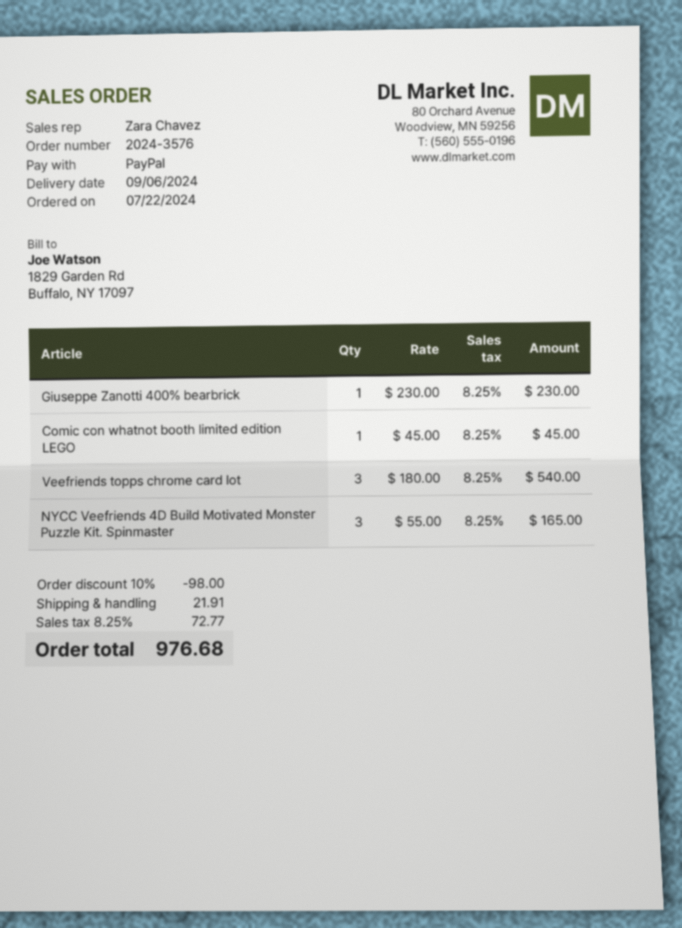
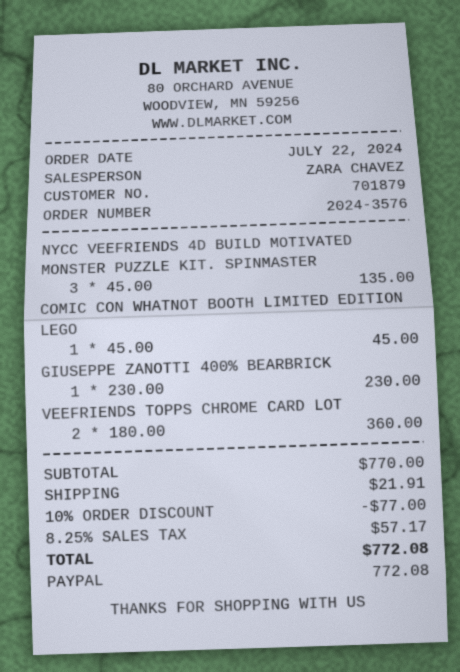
Veefriends topps chrome card lot: 3 x 180.00 = 540.00 -> 2 x 180.00 = 360.00
NYCC Veefriends 4D Build Motivated Monster Puzzle Kit. Spinmaster: 3 x 55.00 = 165.00 -> 3 x 45.00 = 135.00
discount: 10% = 98.00 -> 10% = 77.00
tax: 8.25% = 72.77 -> 8.25% = 57.17
total: 976.68 -> 772.08

